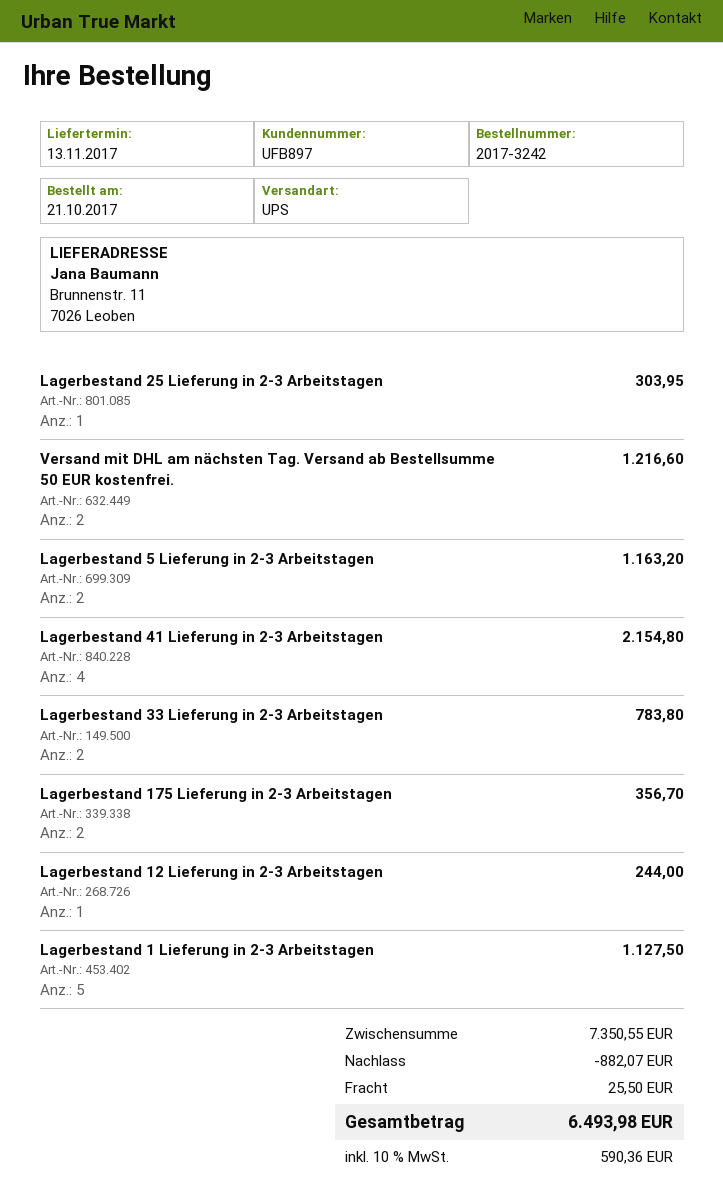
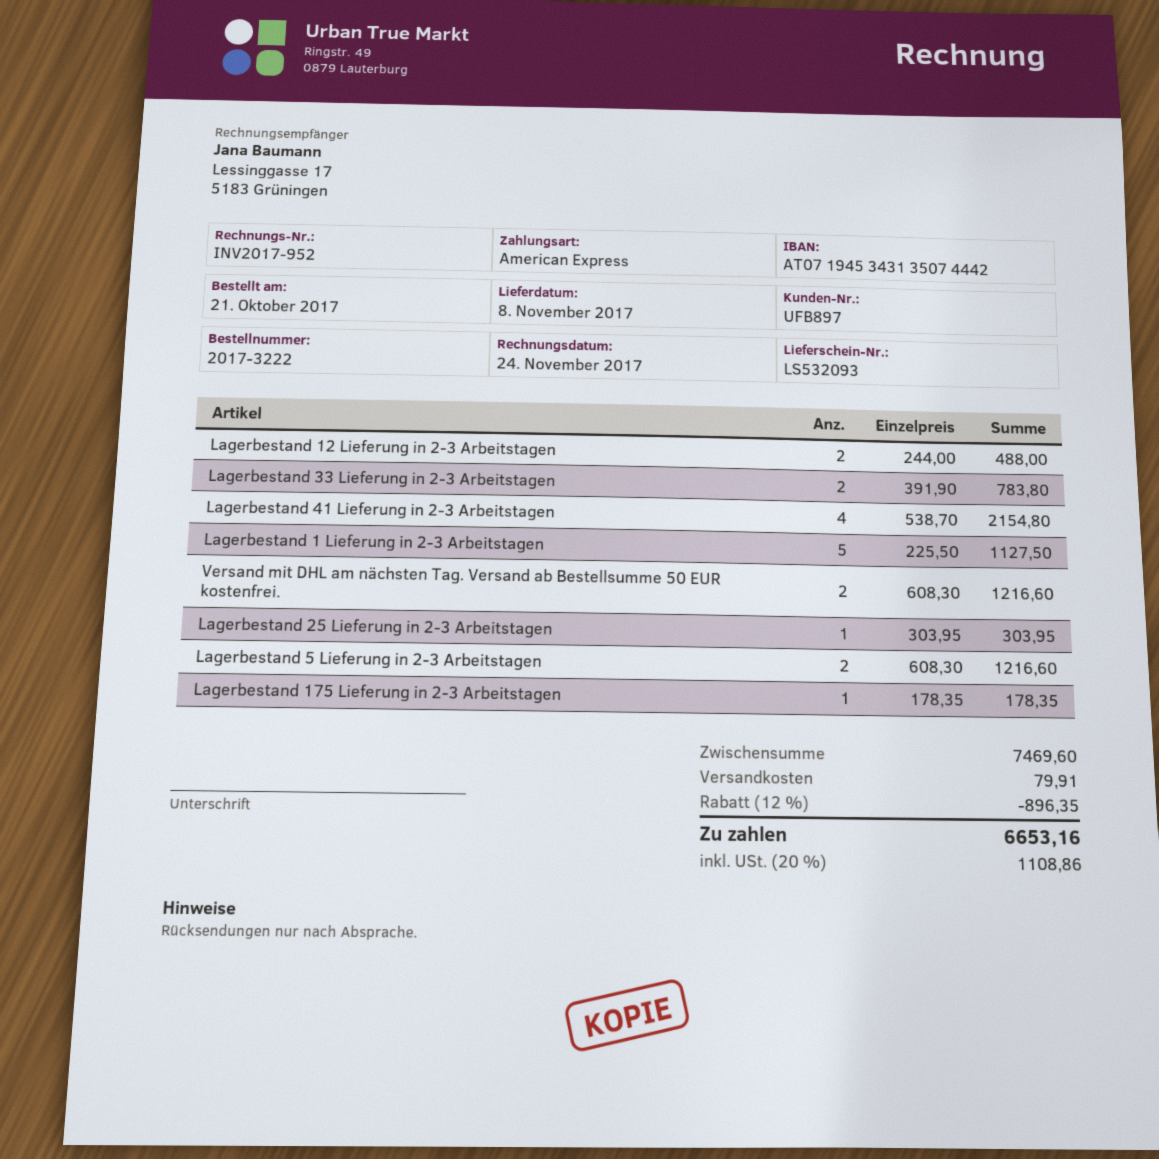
order number: 2017-3242 -> 2017-3222
delivery date: 2017-11-13 -> 2017-11-08
Lagerbestand 5 Lieferung in 2-3 Arbeitstagen: 2 for 1163.20 -> 2 for 1216.60
Lagerbestand 175 Lieferung in 2-3 Arbeitstagen: 2 for 356.70 -> 1 for 178.35
Lagerbestand 12 Lieferung in 2-3 Arbeitstagen: 1 for 244.00 -> 2 for 488.00
subtotal: 7350.55 -> 7469.60
discount: 882.07 -> 896.35
shipping: 25.50 -> 79.91
tax: 10% = 590.36 -> 20% = 1108.86
total: 6493.98 -> 6653.16

